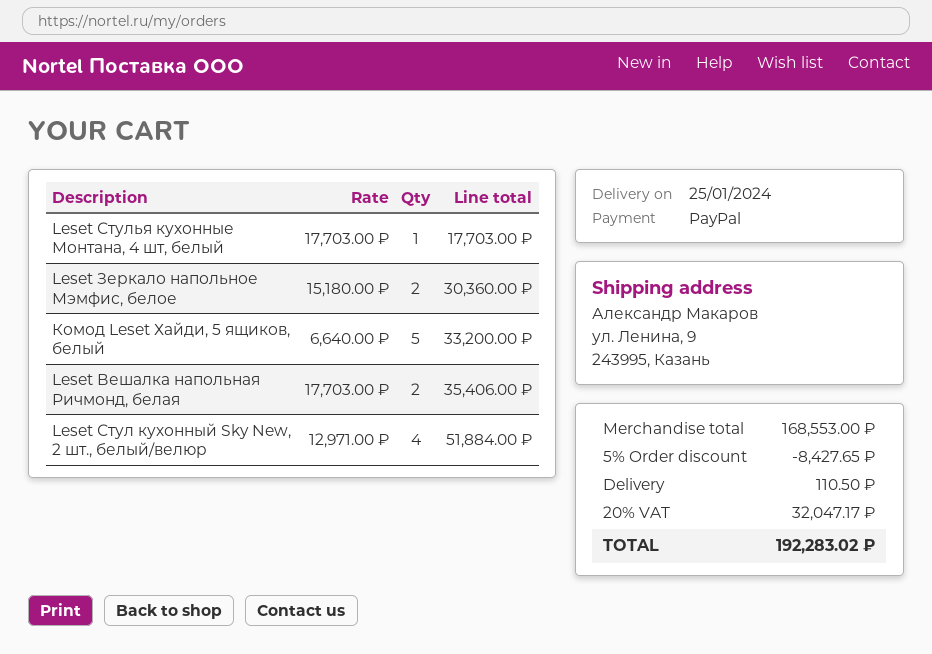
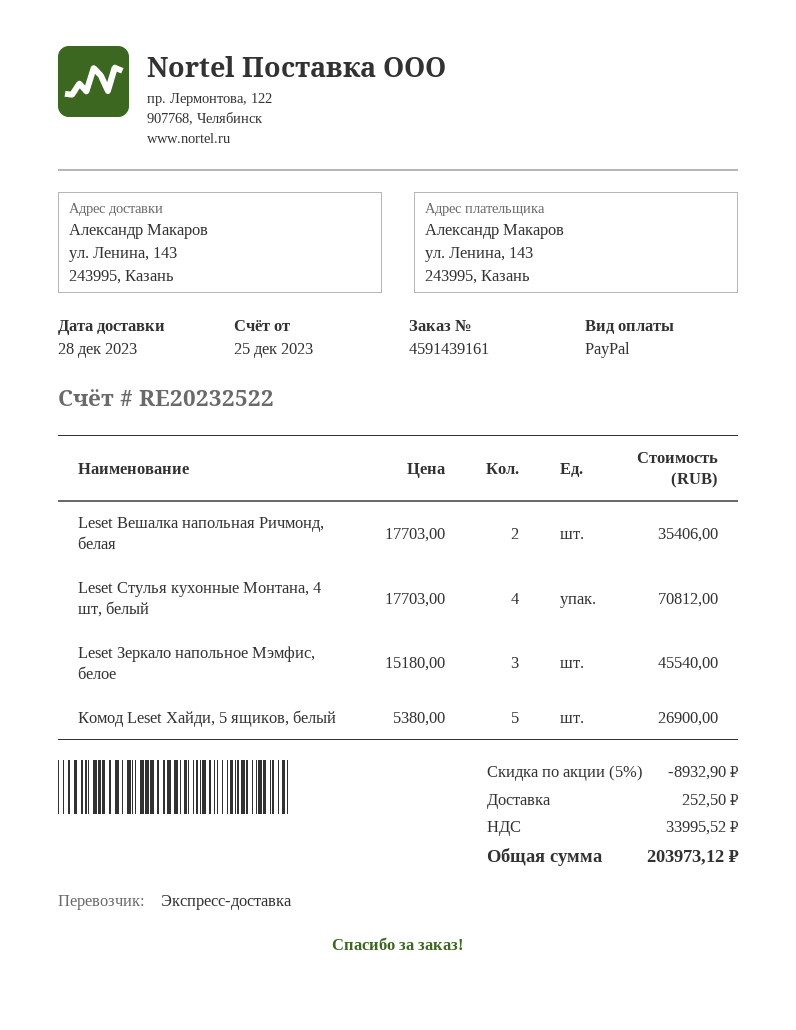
delivery date: 2024-01-25 -> 2023-12-28
ship to: ул. Ленина, 9, 243995, Казань -> ул. Ленина, 143, 243995, Казань
Leset Стулья кухонные Монтана, 4 шт, белый: 1 x 17703.00 = 17703.00 -> 4 x 17703.00 = 70812.00
Leset Зеркало напольное Мэмфис, белое: 2 x 15180.00 = 30360.00 -> 3 x 15180.00 = 45540.00
Комод Leset Хайди, 5 ящиков, белый: 5 x 6640.00 = 33200.00 -> 5 x 5380.00 = 26900.00
Leset Стул кухонный Sky New, 2 шт., белый/велюр: 4 x 12971.00 = 51884.00 -> none
discount: 5% = 8427.65 -> 5% = 8932.90
shipping: 110.50 -> 252.50
tax: 32047.17 -> 33995.52
total: 192283.02 -> 203973.12

